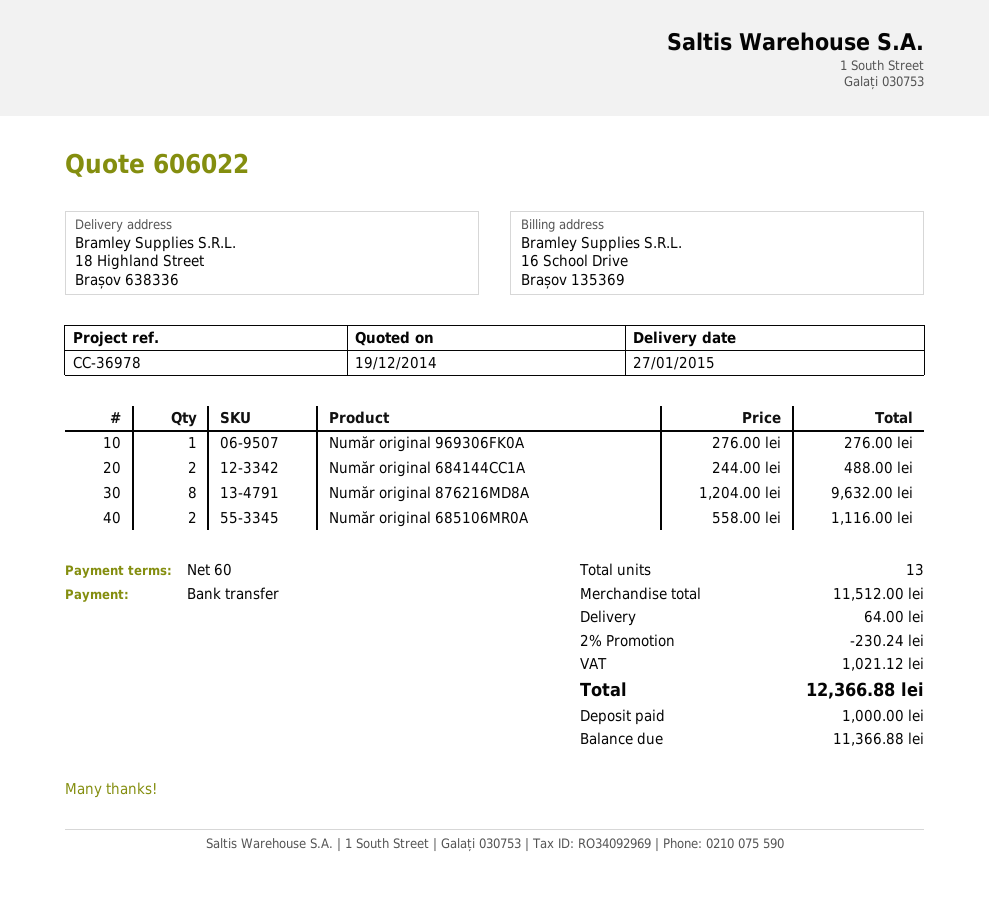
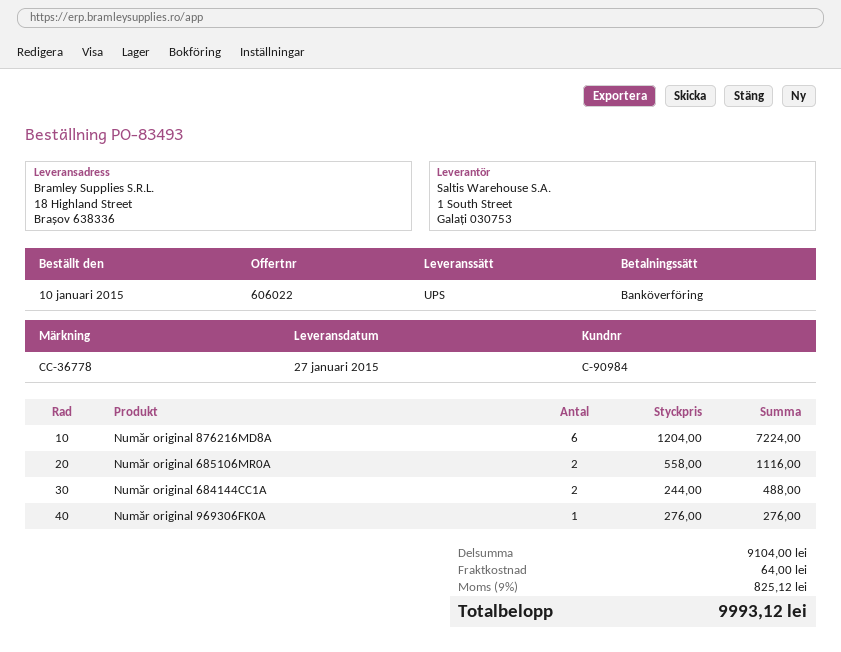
reference: CC-36978 -> CC-36778
Număr original 876216MD8A: 8 x 1204.00 = 9632.00 -> 6 x 1204.00 = 7224.00
subtotal: 11512.00 -> 9104.00
discount: 2% = 230.24 -> none
tax: 1021.12 -> 825.12
total: 12366.88 -> 9993.12

